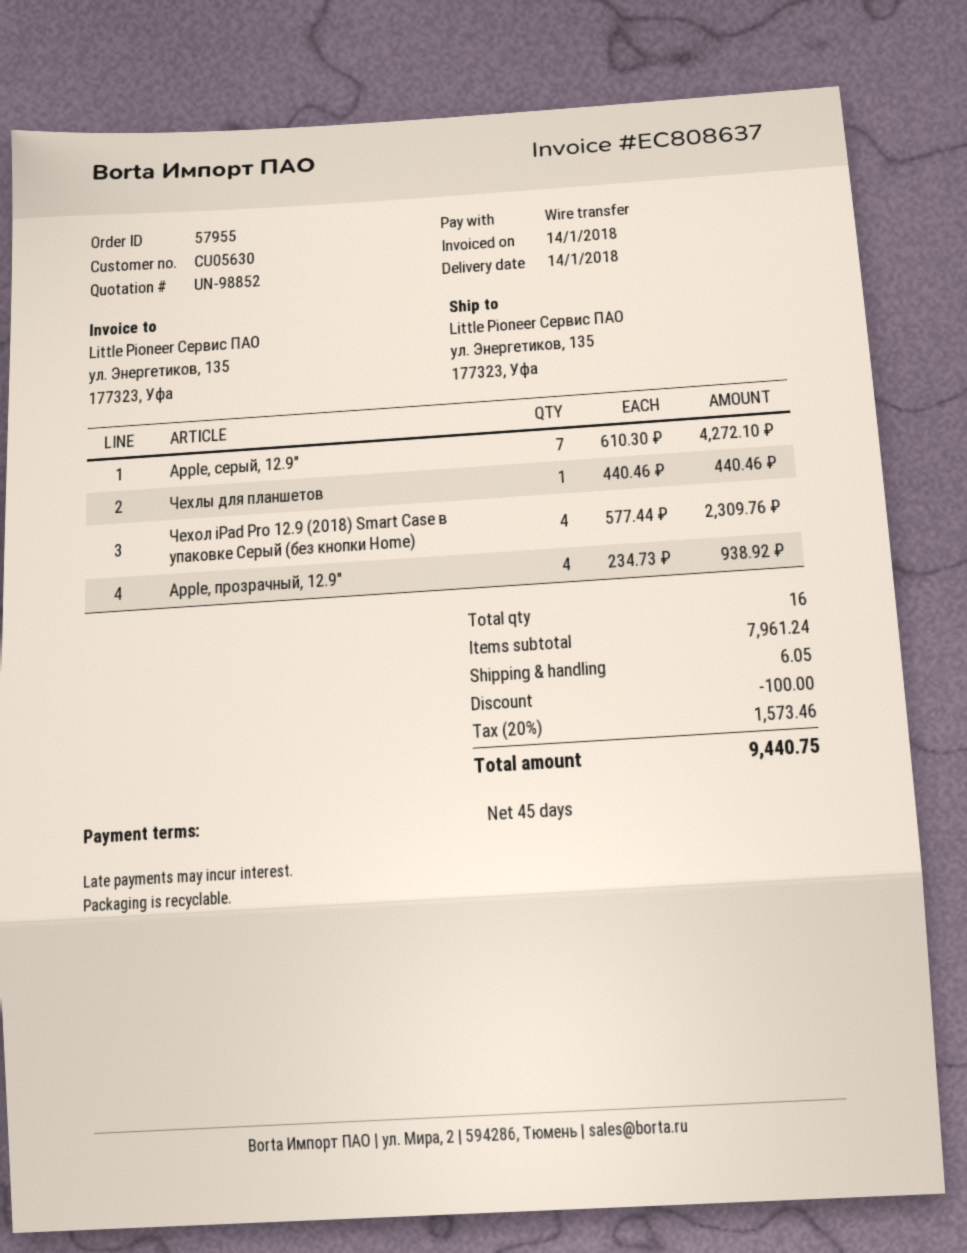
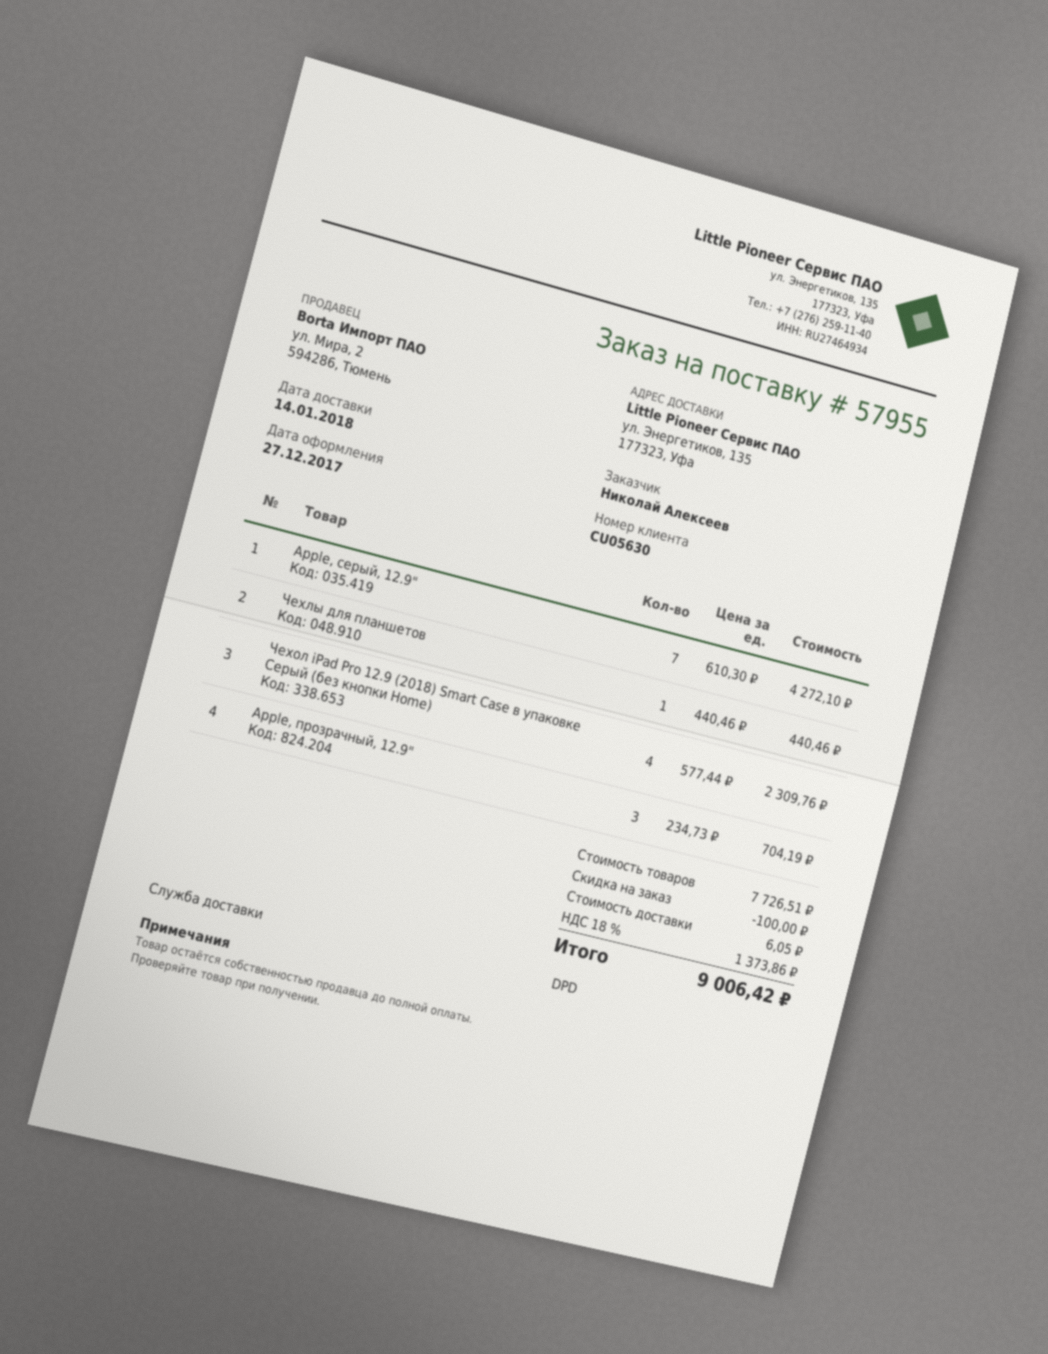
Apple, прозрачный, 12.9": 4 x 234.73 = 938.92 -> 3 x 234.73 = 704.19
subtotal: 7961.24 -> 7726.51
tax: 20% = 1573.46 -> 18% = 1373.86
total: 9440.75 -> 9006.42

